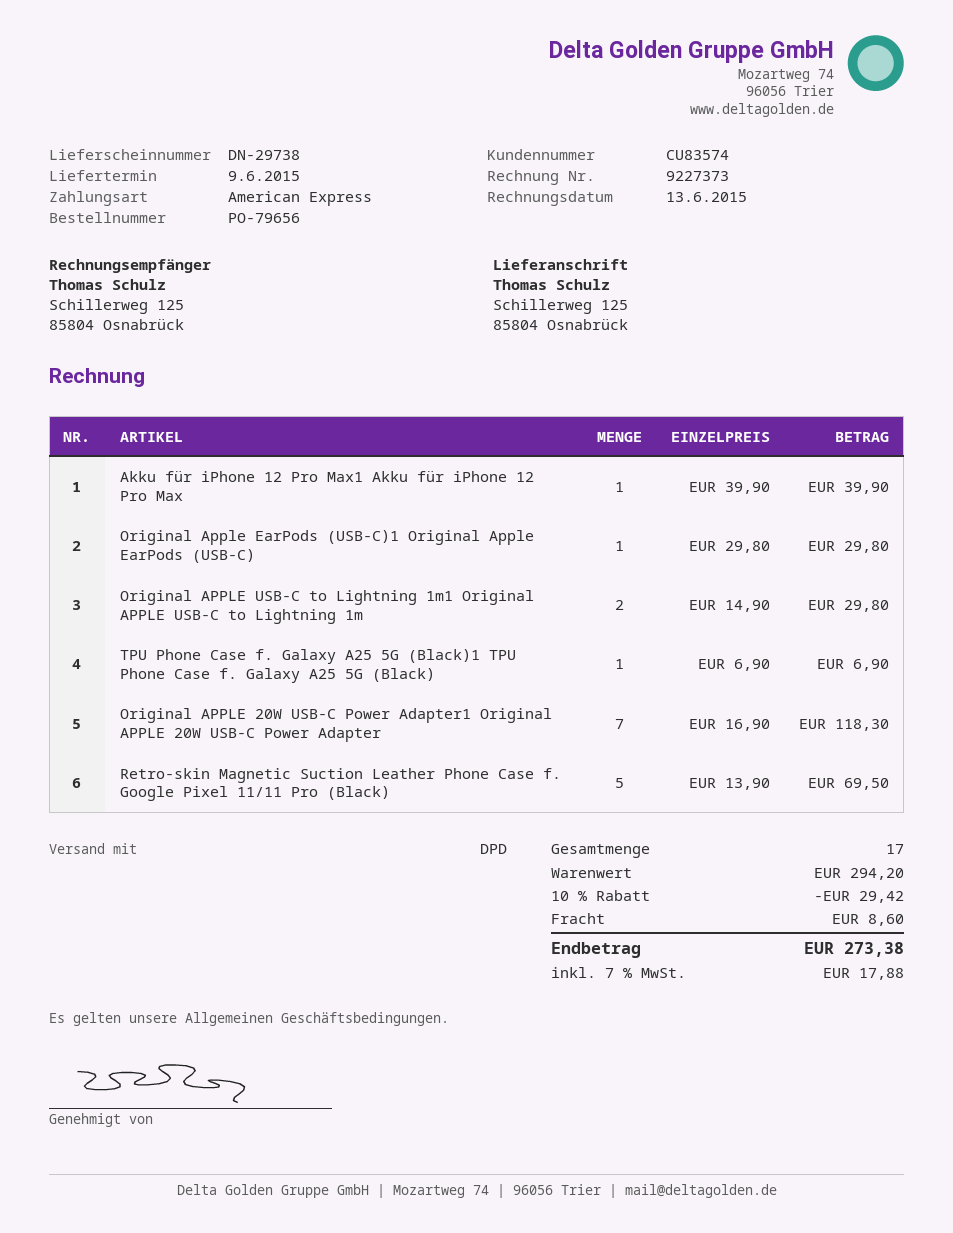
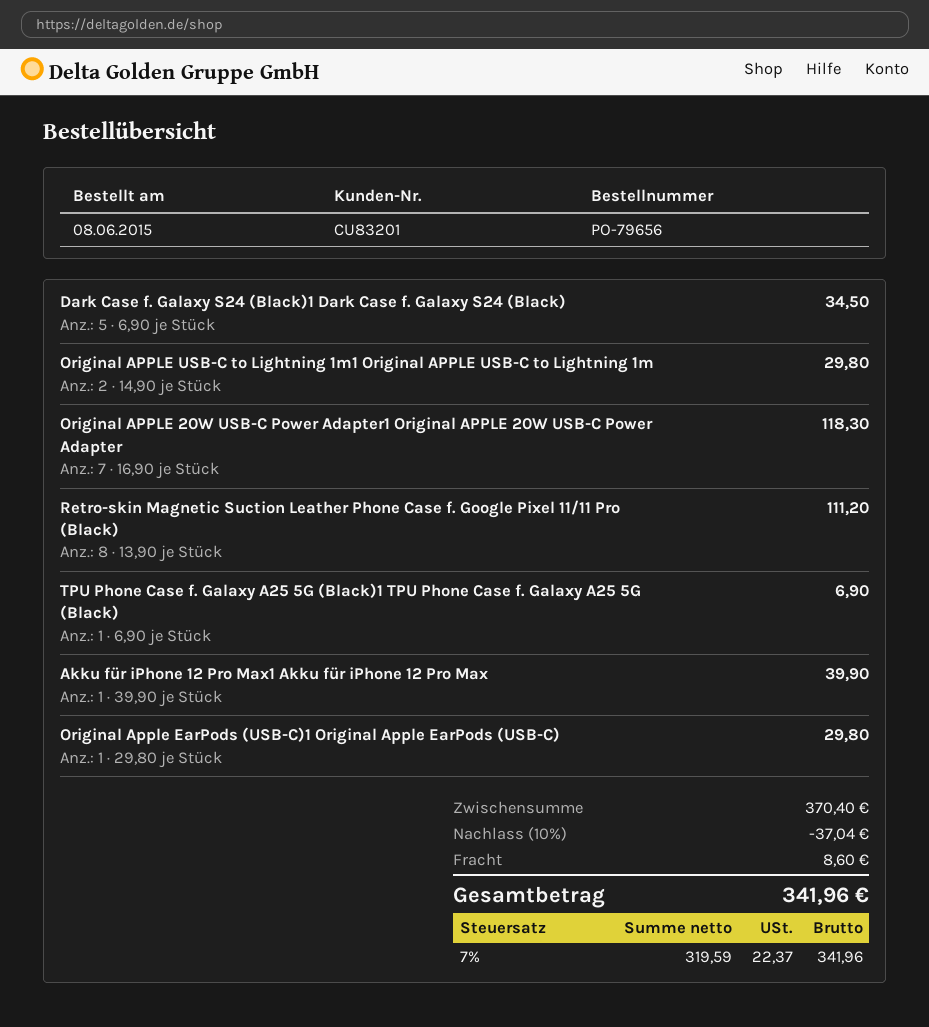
customer number: CU83574 -> CU83201
Retro-skin Magnetic Suction Leather Phone Case f. Google Pixel 11/11 Pro (Black): 5 x 13.90 = 69.50 -> 8 x 13.90 = 111.20
Dark Case f. Galaxy S24 (Black)1 Dark Case f. Galaxy S24 (Black): none -> 5 x 6.90 = 34.50
subtotal: 294.20 -> 370.40
discount: 10% = 29.42 -> 10% = 37.04
tax: 7% = 17.88 -> 7% = 22.37
total: 273.38 -> 341.96

